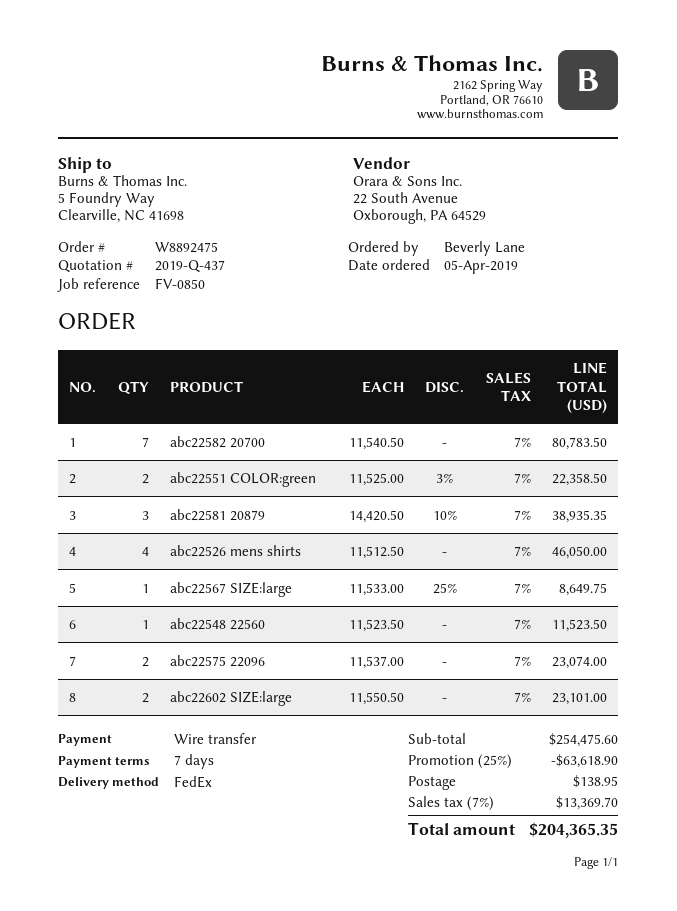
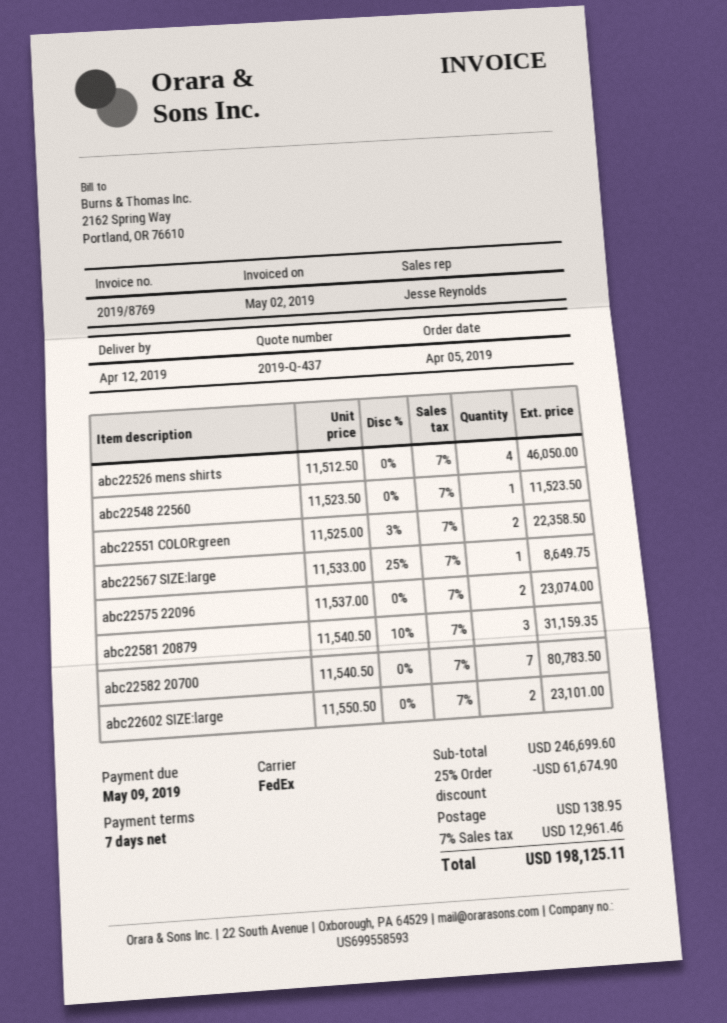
abc22581 20879: 3 x 14420.50 - 10% = 38935.35 -> 3 x 11540.50 - 10% = 31159.35
subtotal: 254475.60 -> 246699.60
discount: 25% = 63618.90 -> 25% = 61674.90
tax: 7% = 13369.70 -> 7% = 12961.46
total: 204365.35 -> 198125.11

